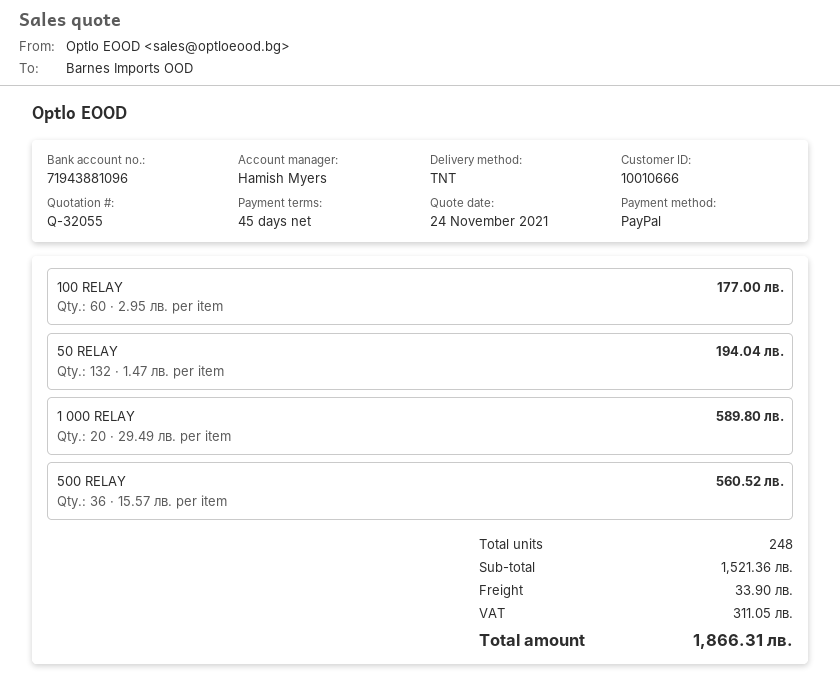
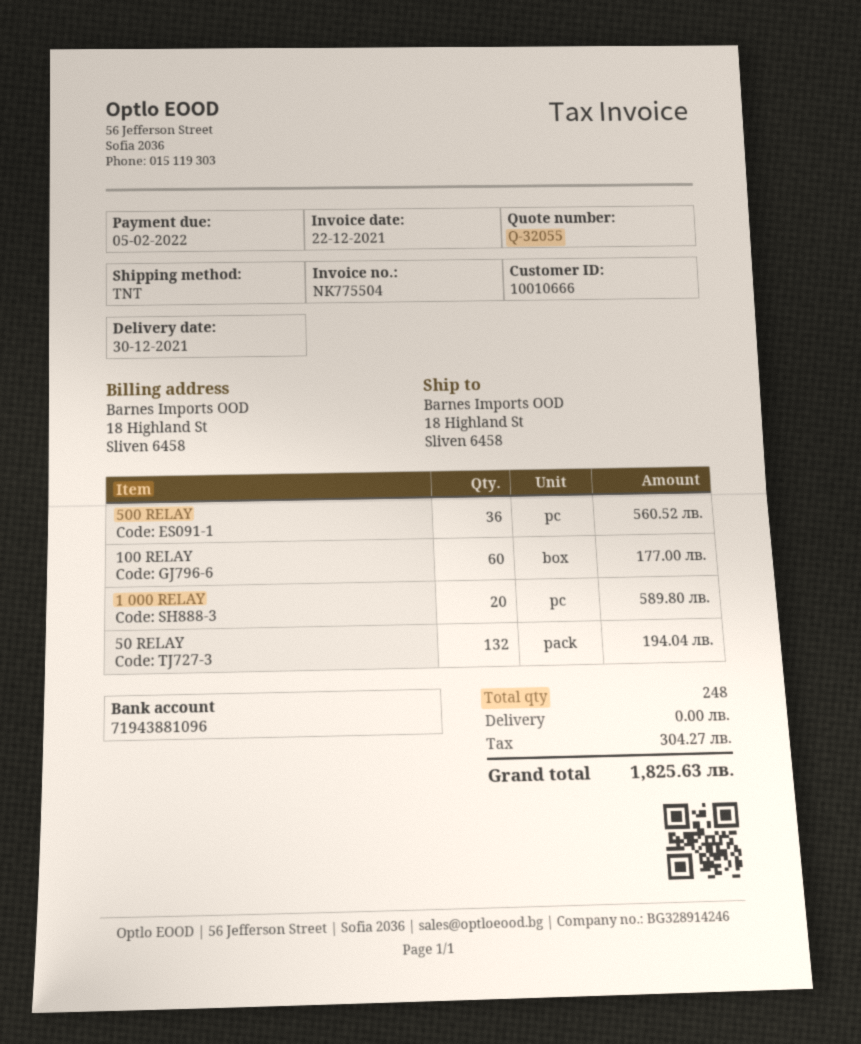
shipping: 33.90 -> 0.00
tax: 311.05 -> 304.27
total: 1866.31 -> 1825.63

